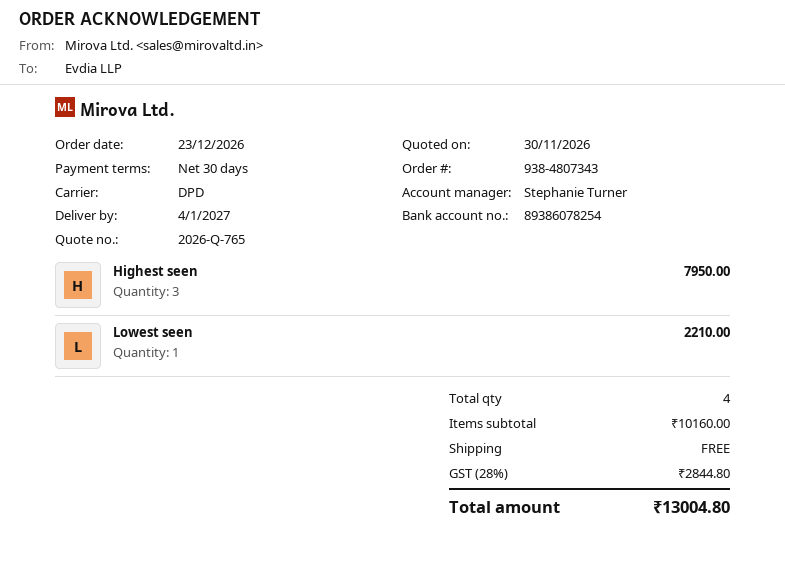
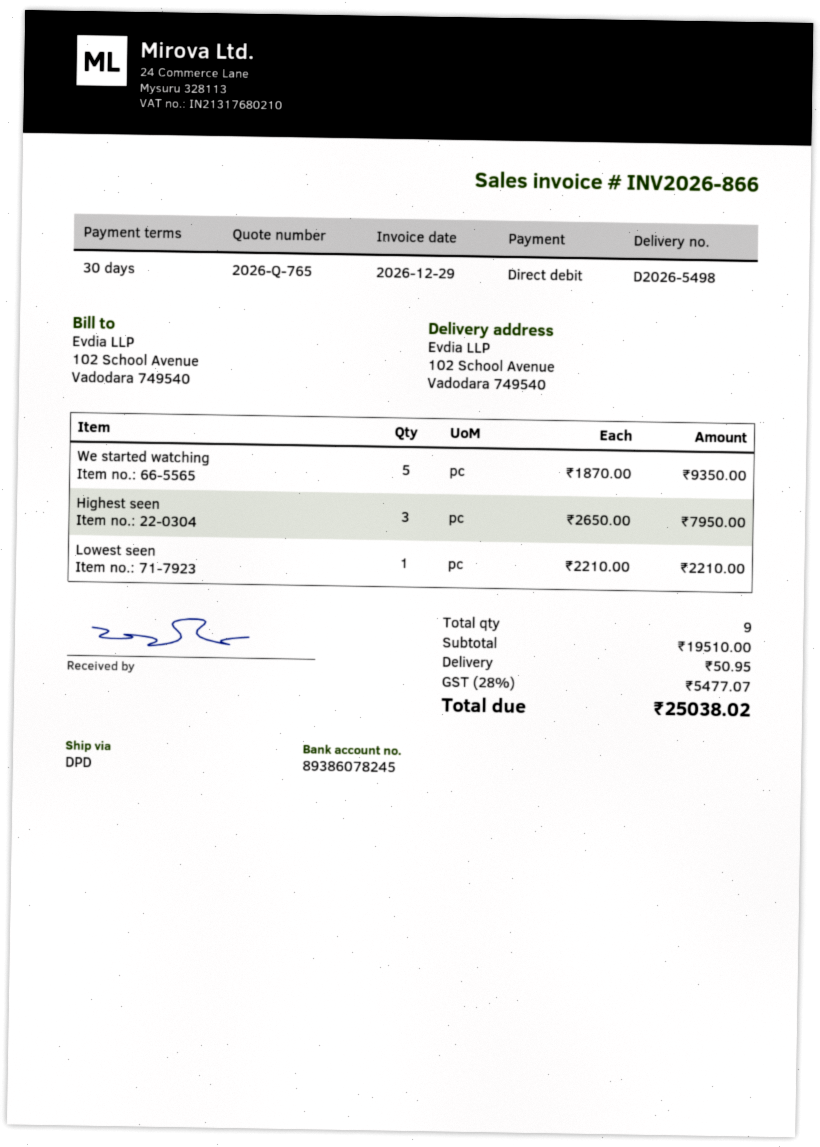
bank account: 89386078254 -> 89386078245
We started watching: none -> 5 for 9350.00
total quantity: 4 -> 9
subtotal: 10160.00 -> 19510.00
shipping: 0.00 -> 50.95
tax: 28% = 2844.80 -> 28% = 5477.07
total: 13004.80 -> 25038.02

